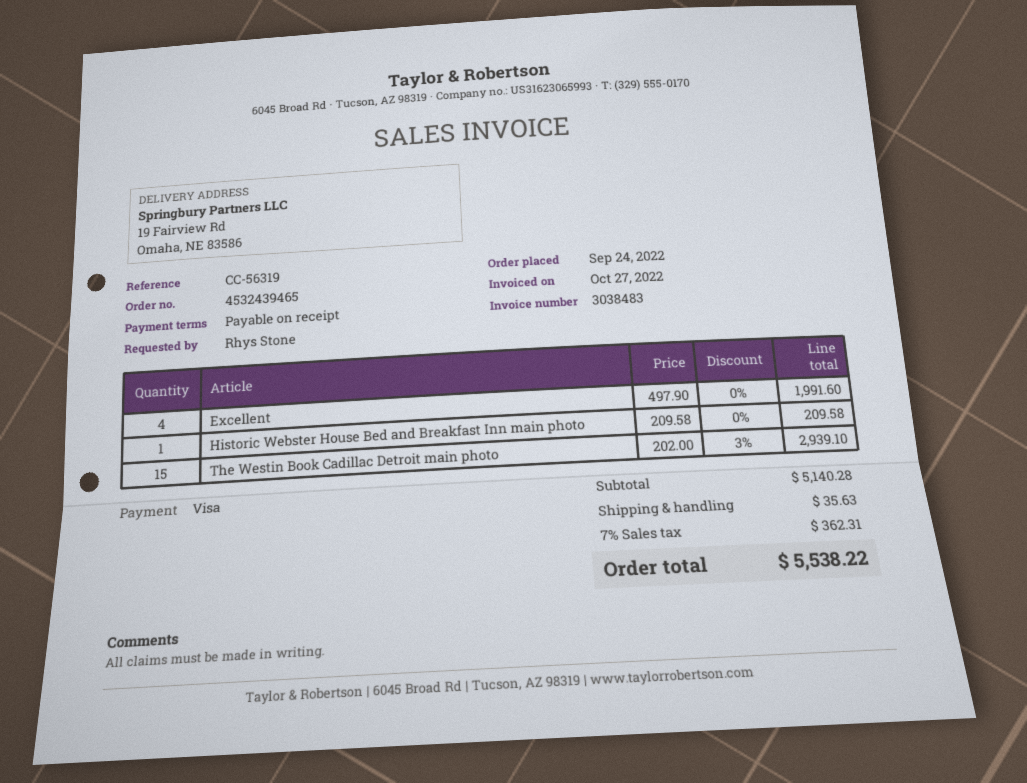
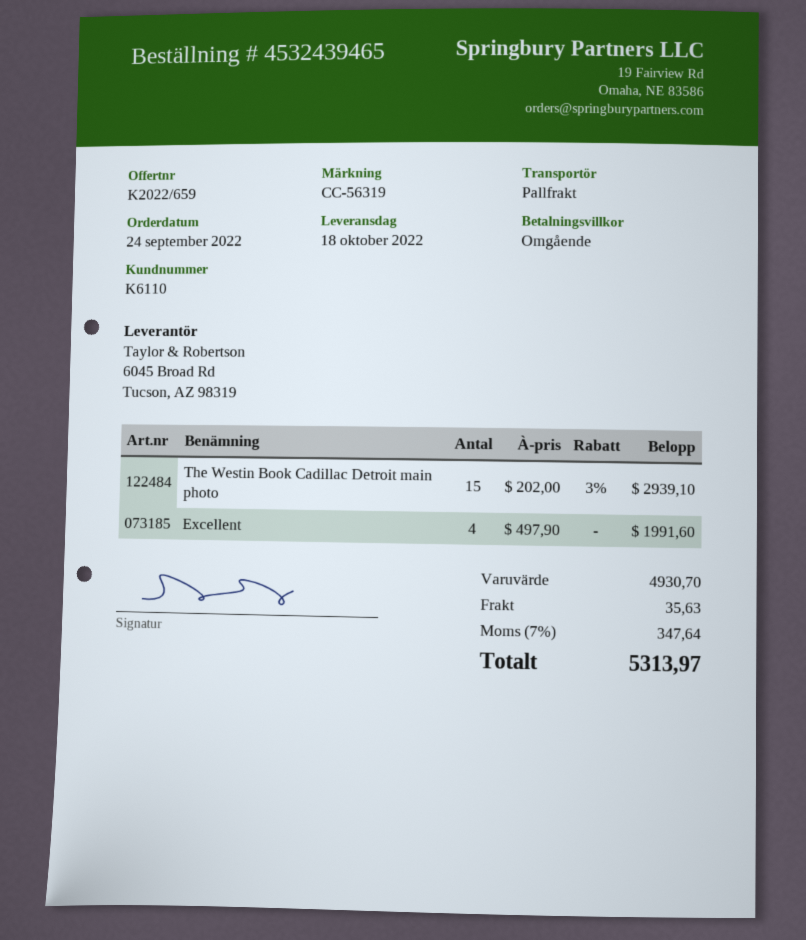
Historic Webster House Bed and Breakfast Inn main photo: 1 x 209.58 = 209.58 -> none
subtotal: 5140.28 -> 4930.70
tax: 7% = 362.31 -> 7% = 347.64
total: 5538.22 -> 5313.97

